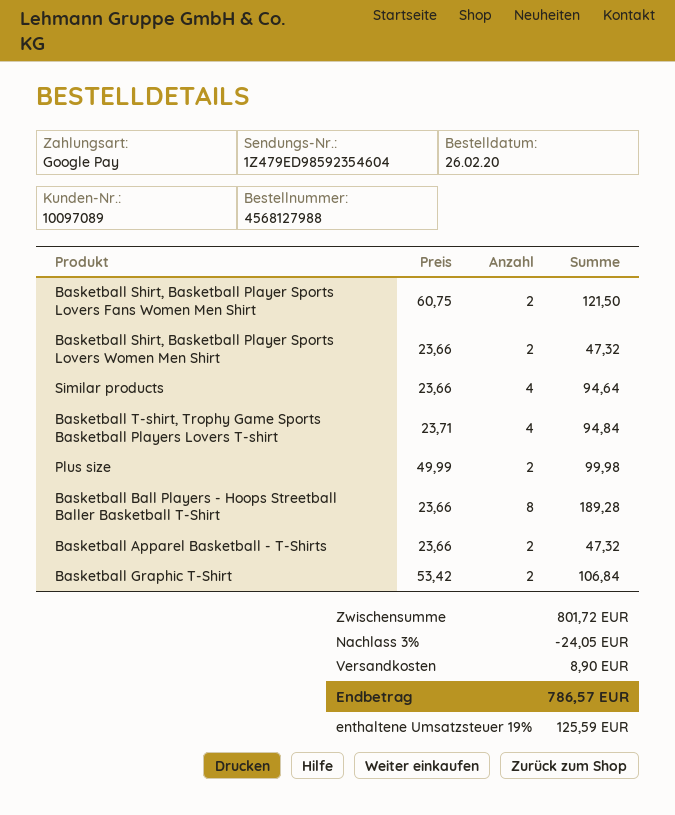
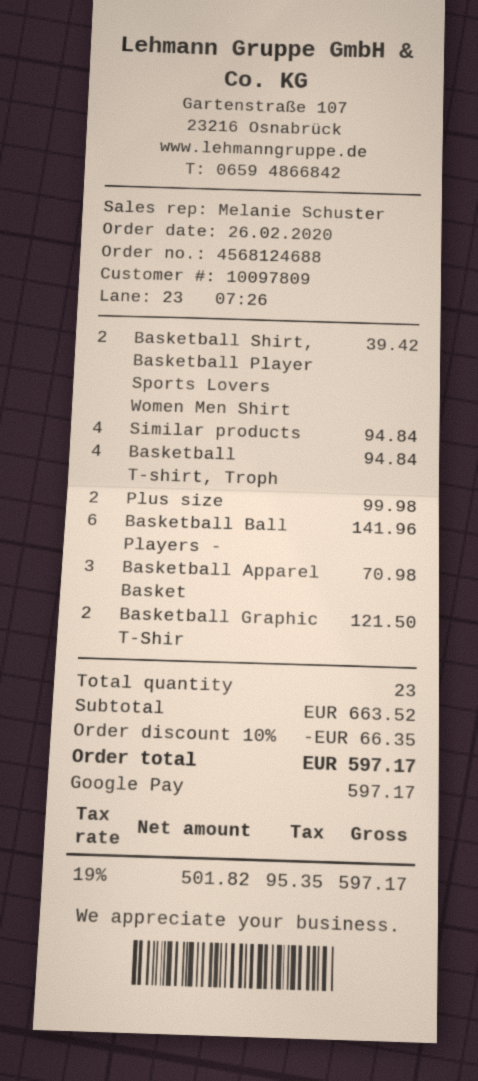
order number: 4568127988 -> 4568124688
customer number: 10097089 -> 10097809
Basketball Shirt, Basketball Player Sports Lovers Fans Women Men Shirt: 2 for 121.50 -> none
Basketball Shirt, Basketball Player Sports Lovers Women Men Shirt: 2 for 47.32 -> 2 for 39.42
Similar products: 4 for 94.64 -> 4 for 94.84
Basketball Ball Players - Hoops Streetball Baller Basketball T-Shirt: 8 for 189.28 -> 6 for 141.96
Basketball Apparel Basketball - T-Shirts: 2 for 47.32 -> 3 for 70.98
Basketball Graphic T-Shirt: 2 for 106.84 -> 2 for 121.50
subtotal: 801.72 -> 663.52
discount: 3% = 24.05 -> 10% = 66.35
shipping: 8.90 -> none
tax: 19% = 125.59 -> 19% = 95.35
total: 786.57 -> 597.17

